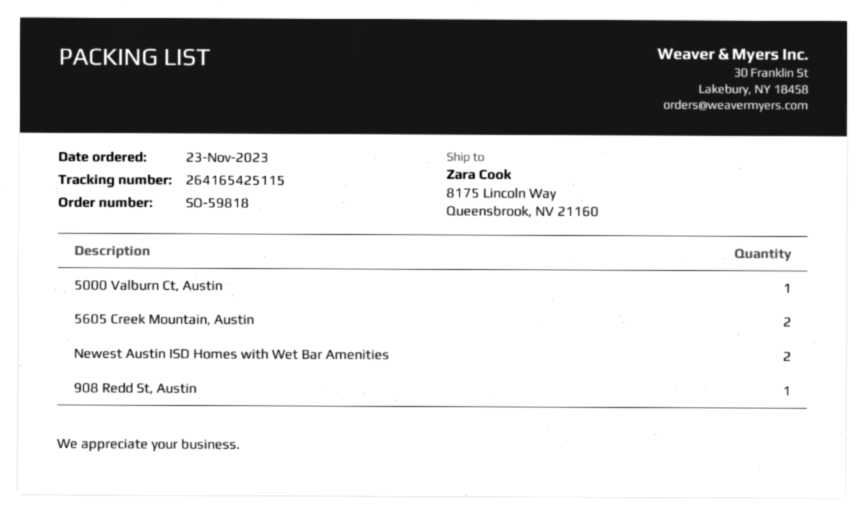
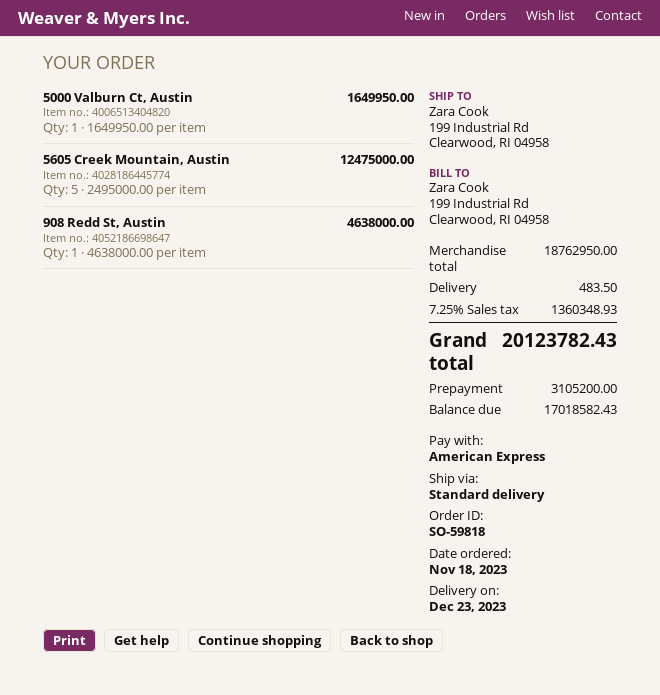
order date: 2023-11-23 -> 2023-11-18
ship to: 8175 Lincoln Way, Queensbrook, NV 21160 -> 199 Industrial Rd, Clearwood, RI 04958
5605 Creek Mountain, Austin: 2 -> 5
Newest Austin ISD Homes with Wet Bar Amenities: 2 -> none

